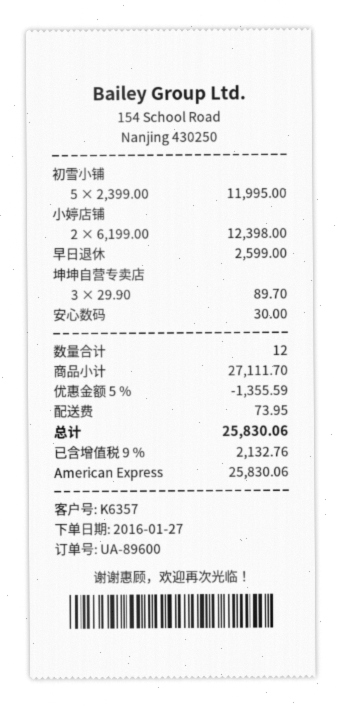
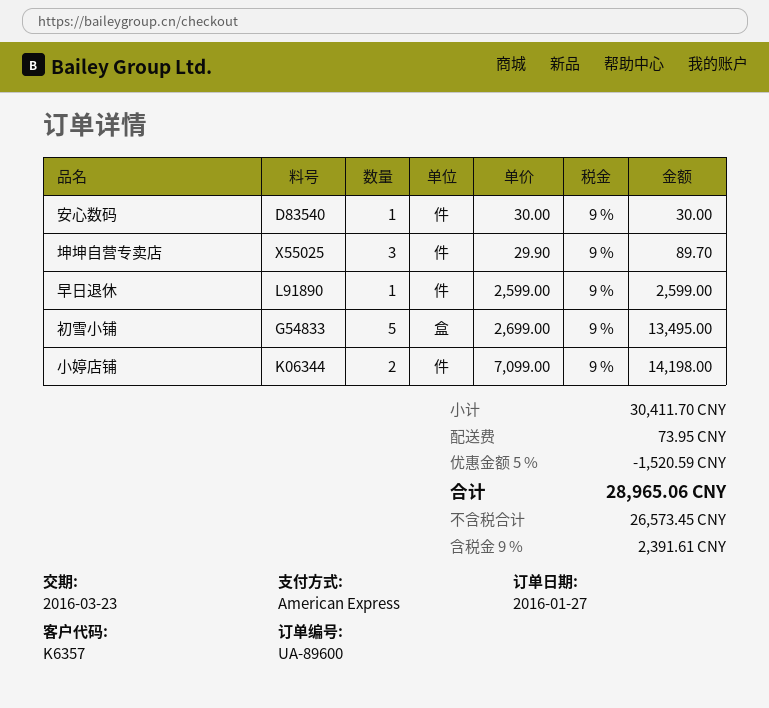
初雪小铺: 5 x 2399.00 = 11995.00 -> 5 x 2699.00 = 13495.00
小婷店铺: 2 x 6199.00 = 12398.00 -> 2 x 7099.00 = 14198.00
subtotal: 27111.70 -> 30411.70
discount: 5% = 1355.59 -> 5% = 1520.59
tax: 9% = 2132.76 -> 9% = 2391.61
total: 25830.06 -> 28965.06

